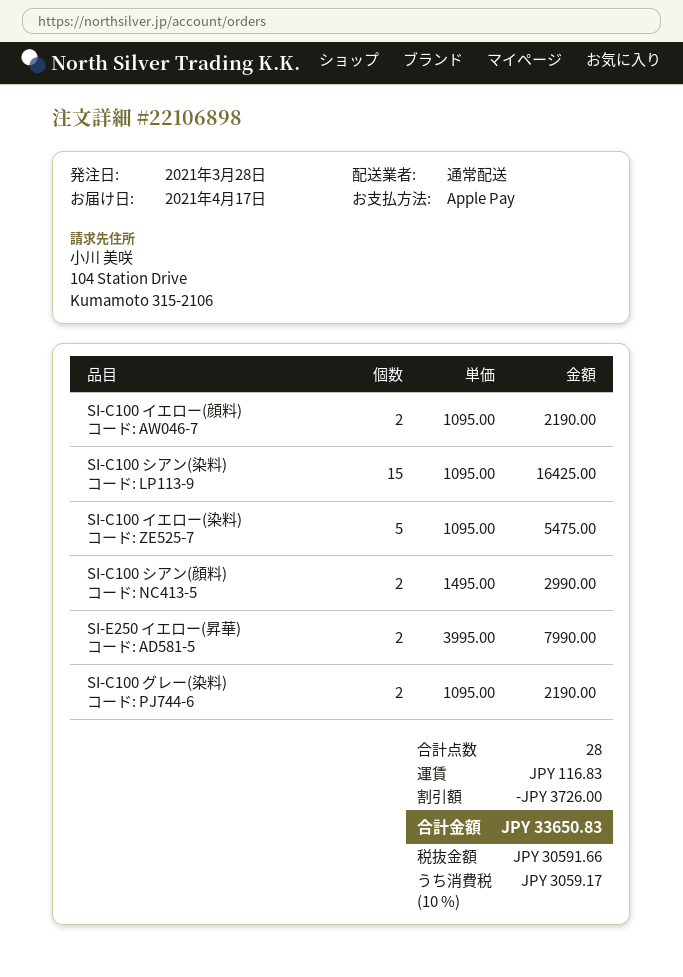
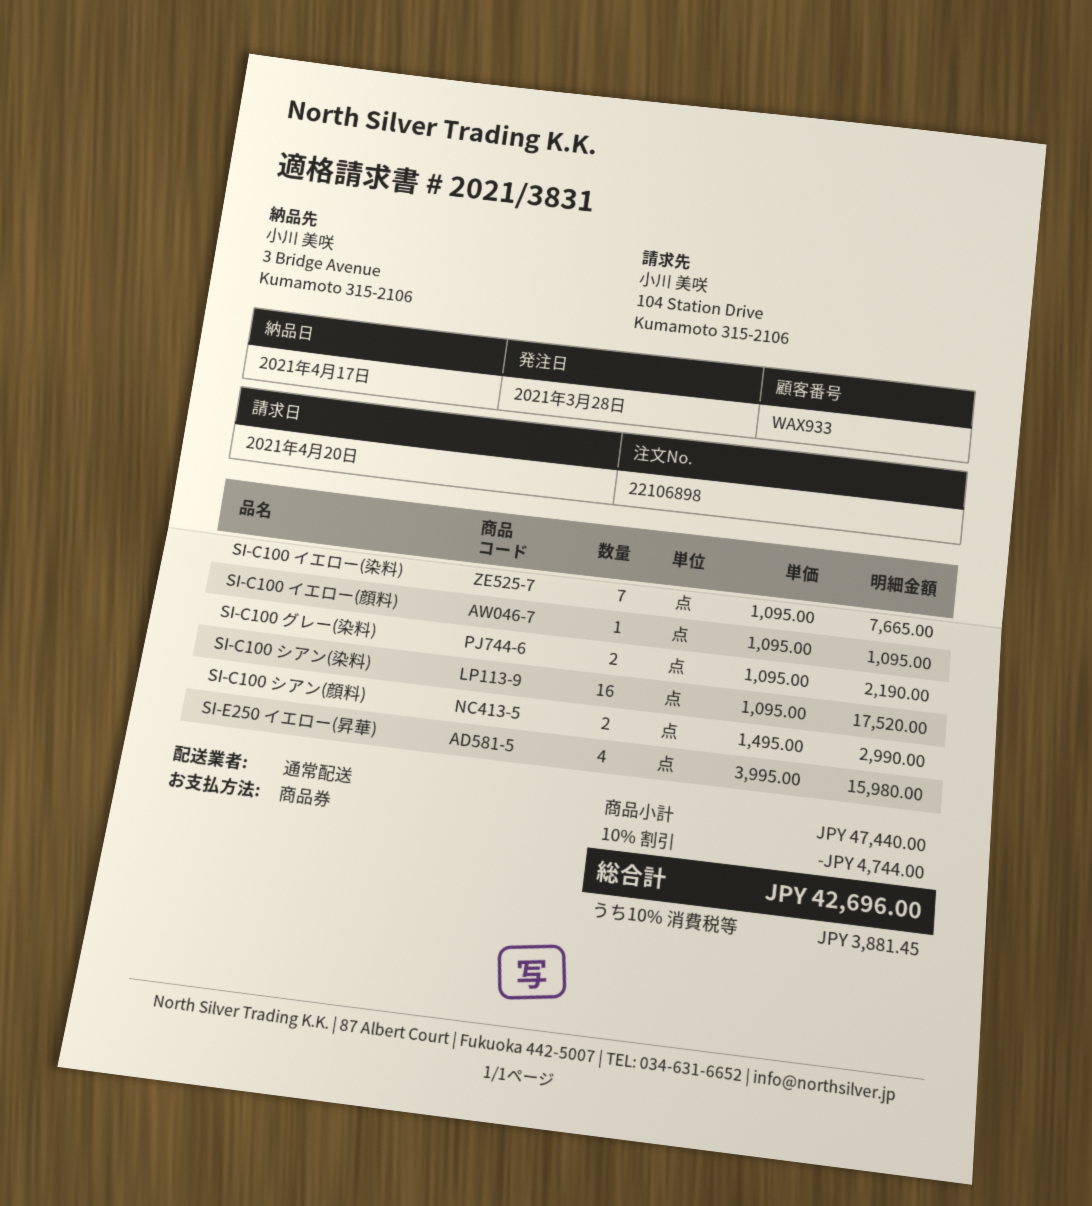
payment method: Apple Pay -> gift card
SI-C100 イエロー(顔料): 2 x 1095.00 = 2190.00 -> 1 x 1095.00 = 1095.00
SI-C100 シアン(染料): 15 x 1095.00 = 16425.00 -> 16 x 1095.00 = 17520.00
SI-C100 イエロー(染料): 5 x 1095.00 = 5475.00 -> 7 x 1095.00 = 7665.00
SI-E250 イエロー(昇華): 2 x 3995.00 = 7990.00 -> 4 x 3995.00 = 15980.00
discount: 3726.00 -> 4744.00
shipping: 116.83 -> none
tax: 10% = 3059.17 -> 10% = 3881.45
total: 33650.83 -> 42696.00

